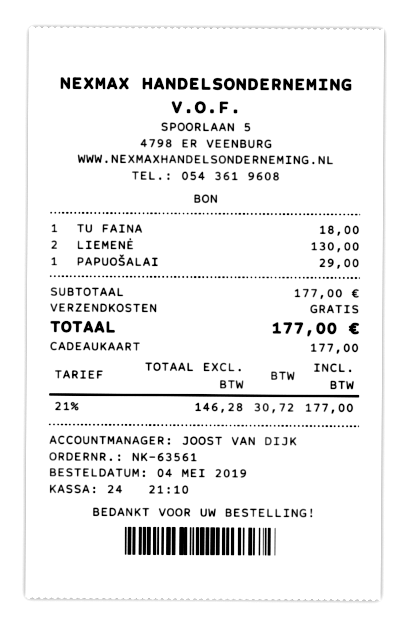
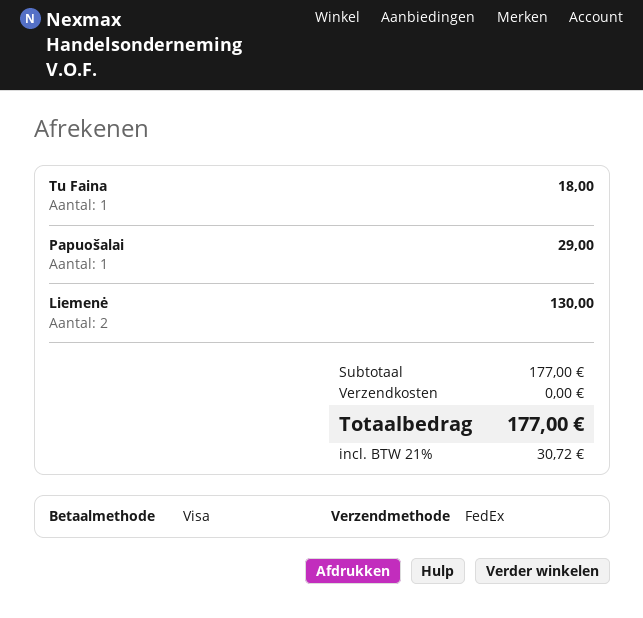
payment method: gift card -> Visa

